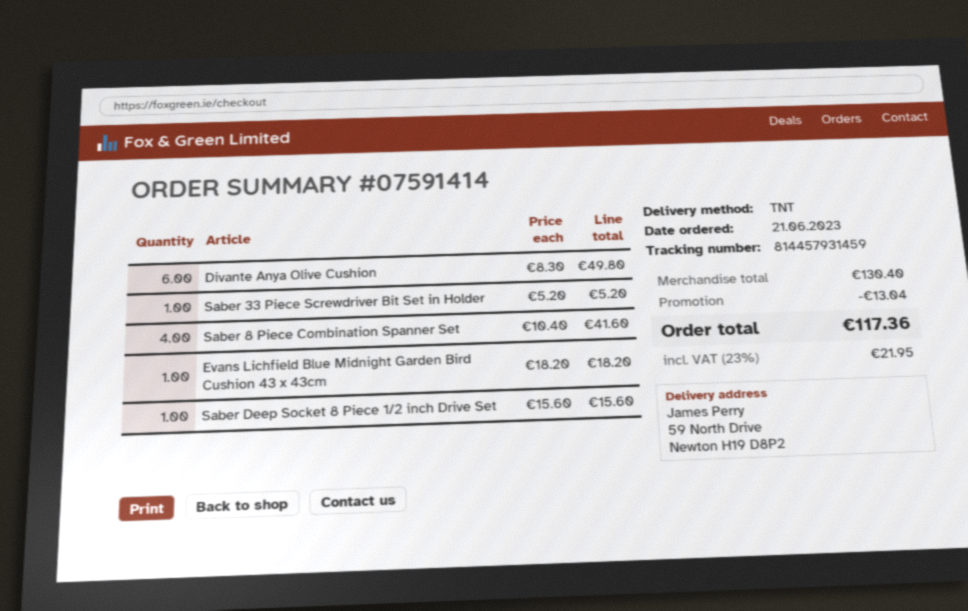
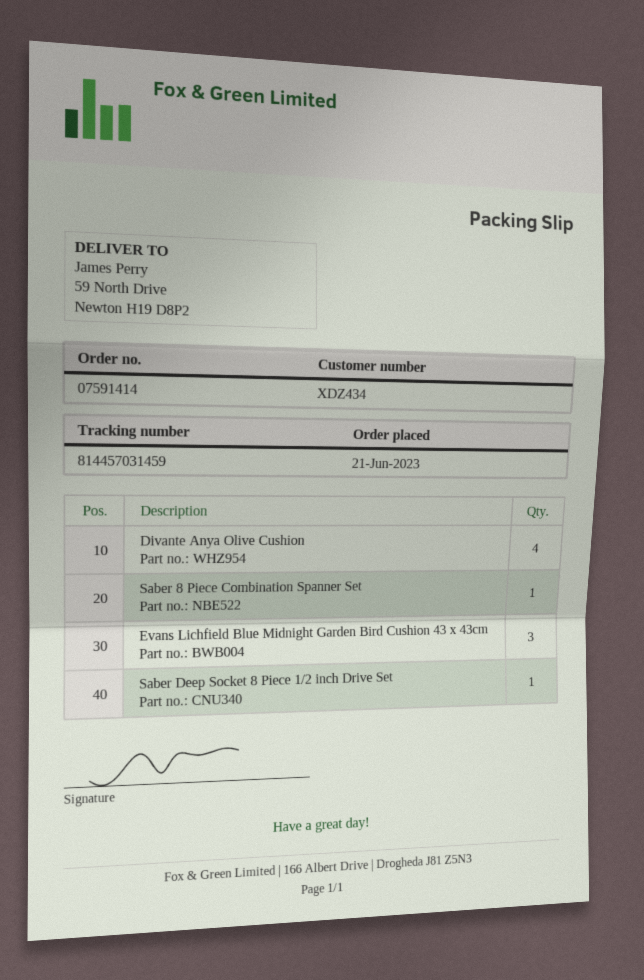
tracking number: 814457931459 -> 814457031459
Divante Anya Olive Cushion: 6 -> 4
Saber 33 Piece Screwdriver Bit Set in Holder: 1 -> none
Saber 8 Piece Combination Spanner Set: 4 -> 1
Evans Lichfield Blue Midnight Garden Bird Cushion 43 x 43cm: 1 -> 3

